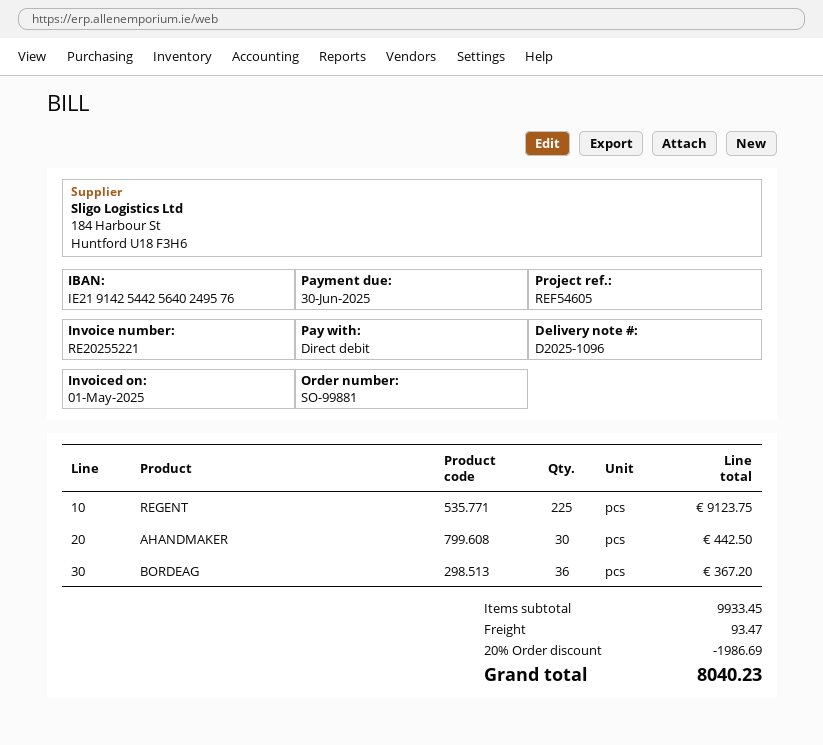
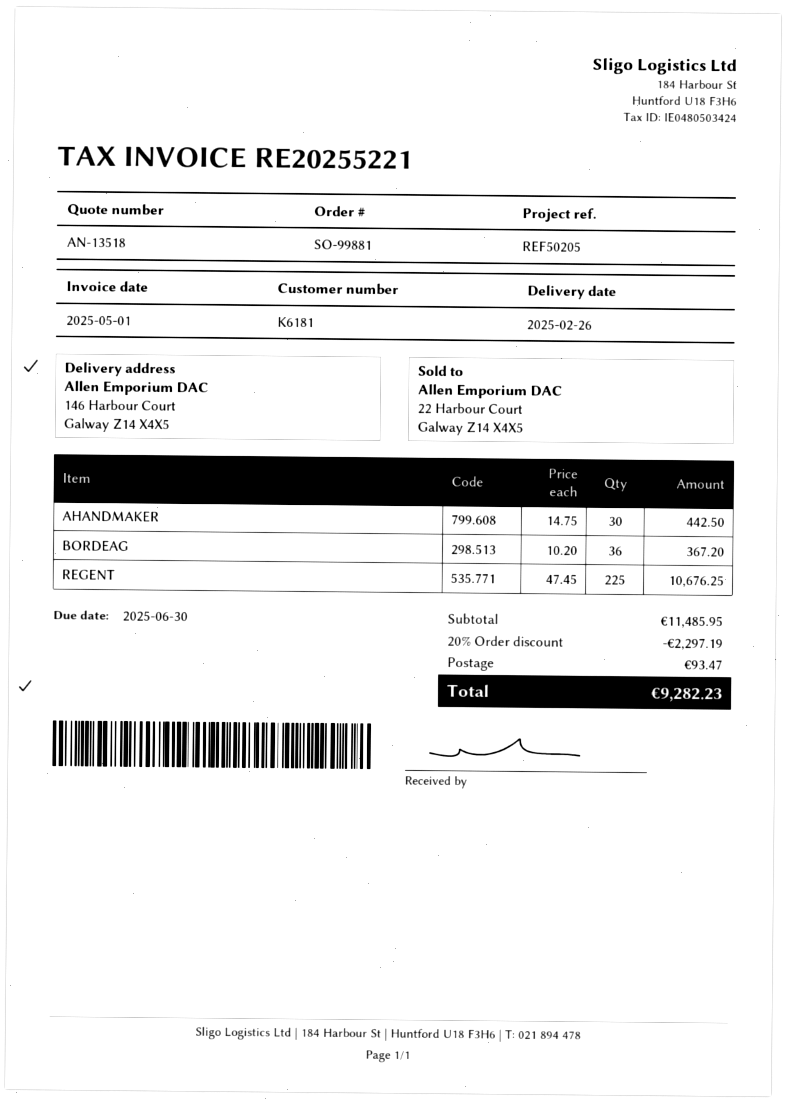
reference: REF54605 -> REF50205
REGENT: 225 for 9123.75 -> 225 for 10676.25
subtotal: 9933.45 -> 11485.95
discount: 20% = 1986.69 -> 20% = 2297.19
total: 8040.23 -> 9282.23

